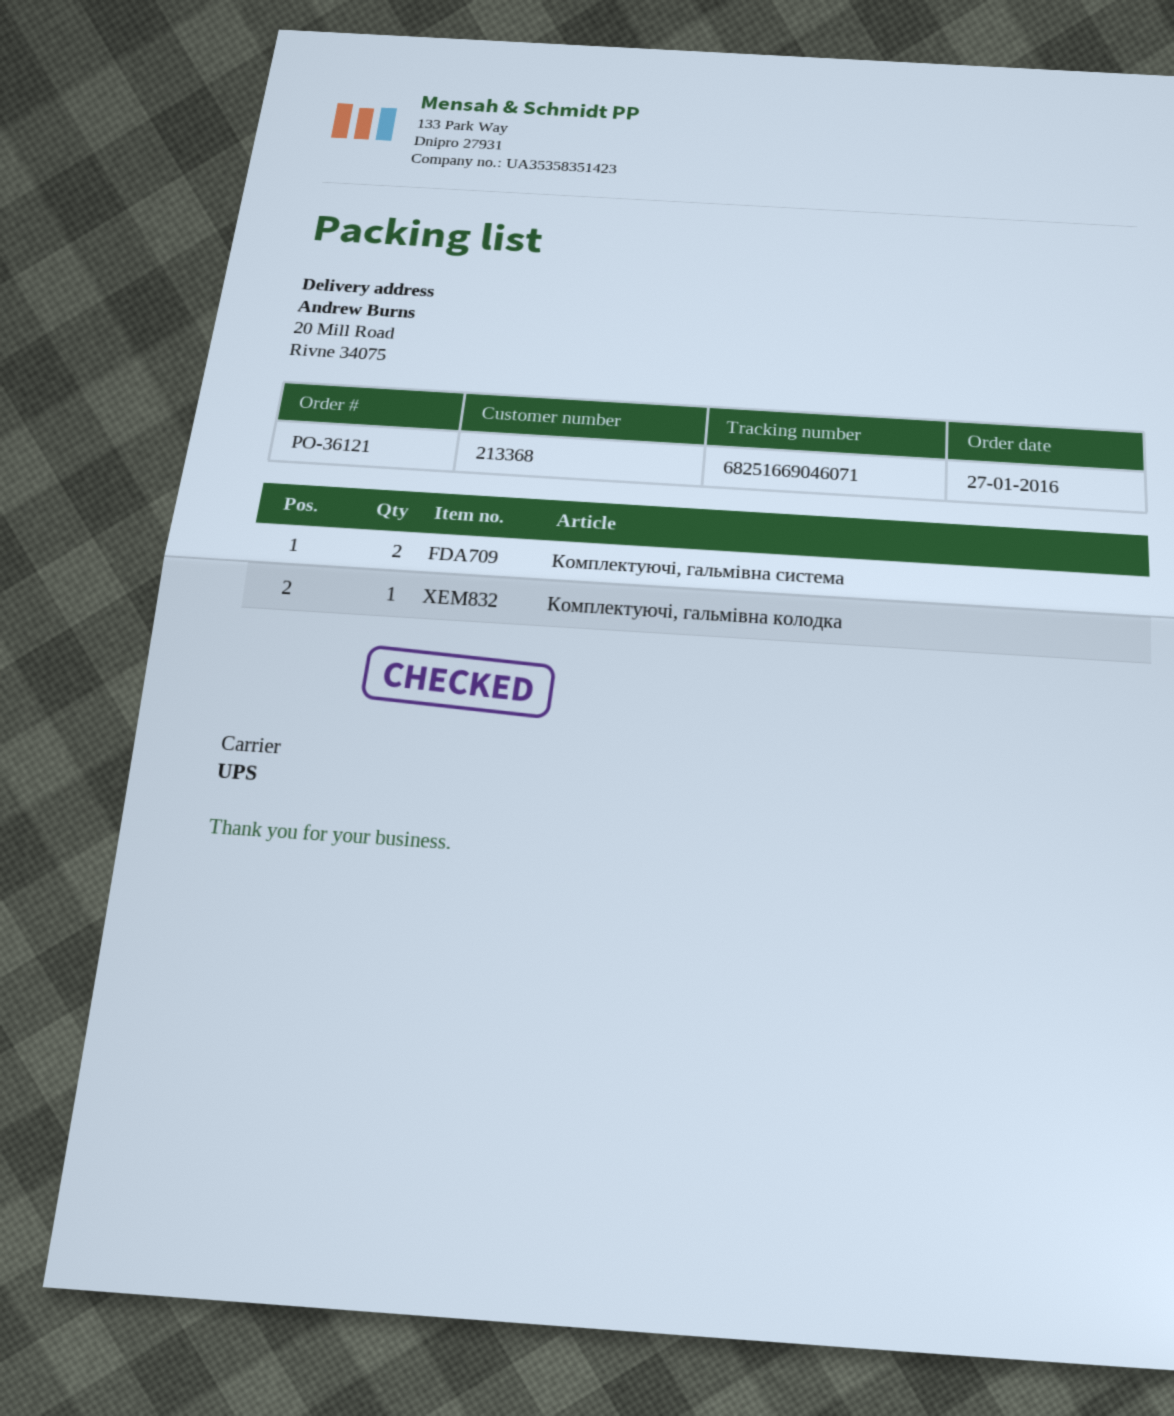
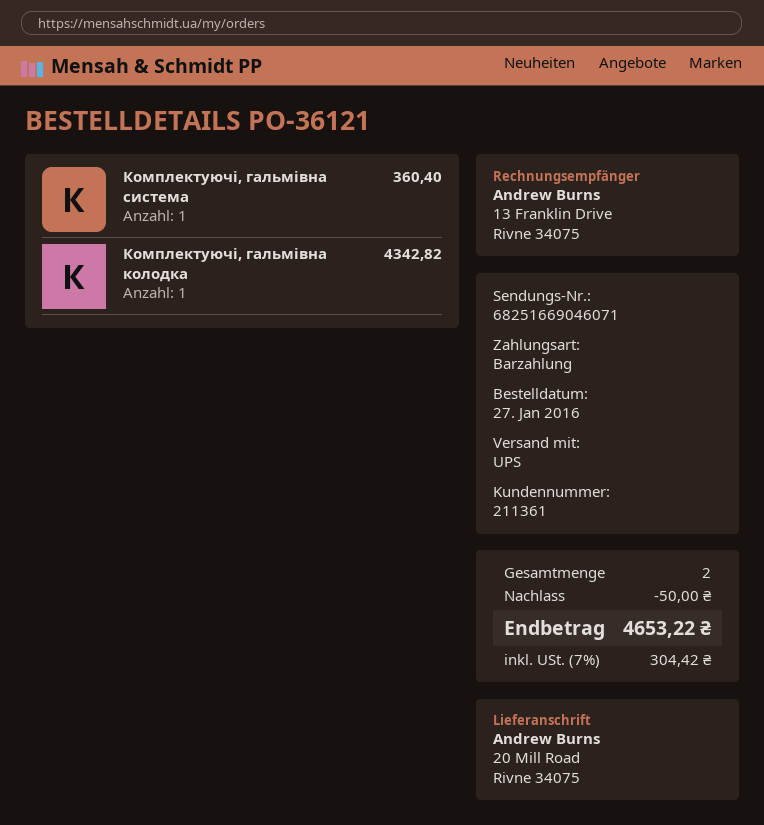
customer number: 213368 -> 211361
Комплектуючі, гальмівна система: 2 -> 1

